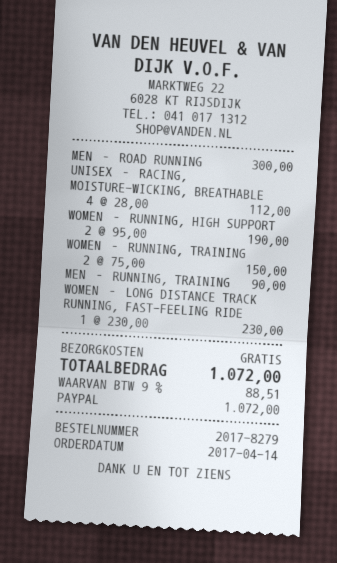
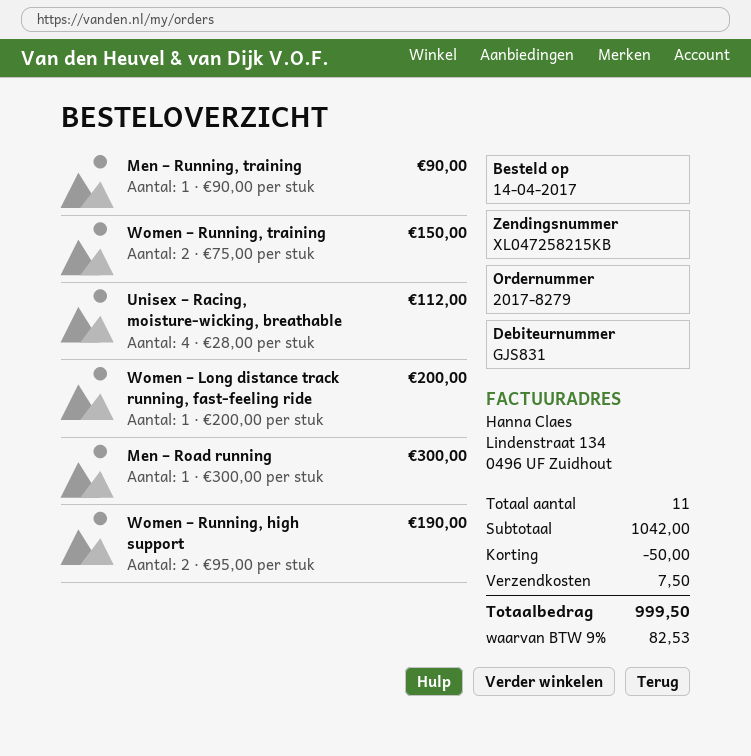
WOMEN – LONG DISTANCE TRACK RUNNING, FAST-FEELING RIDE: 1 x 230.00 = 230.00 -> 1 x 200.00 = 200.00
discount: none -> 50.00
shipping: 0.00 -> 7.50
tax: 9% = 88.51 -> 9% = 82.53
total: 1072.00 -> 999.50

